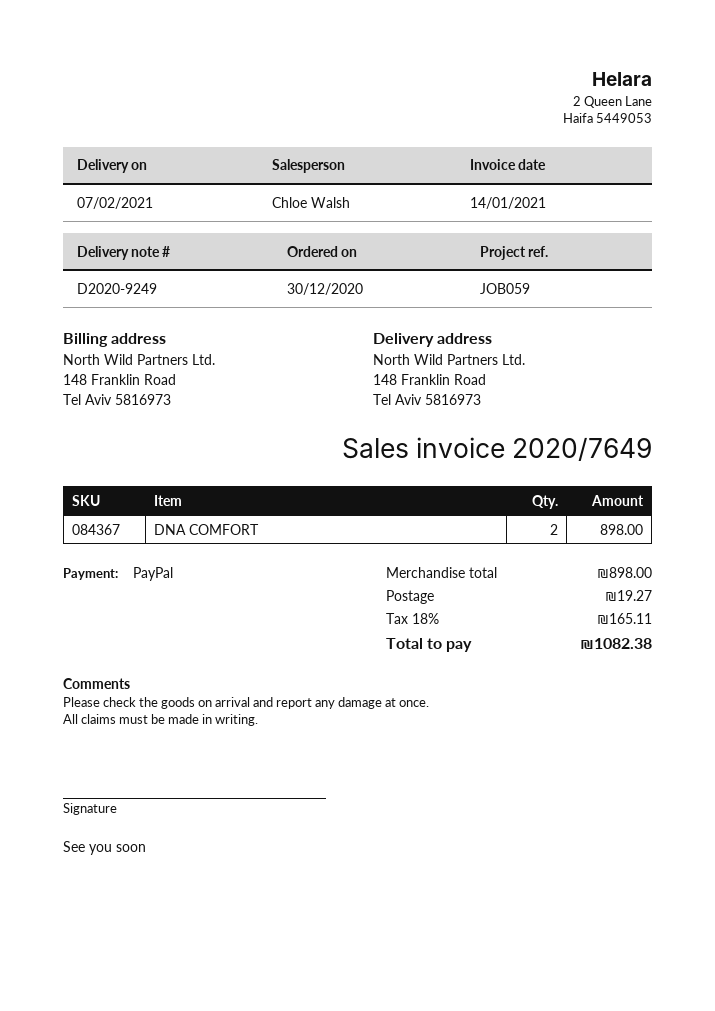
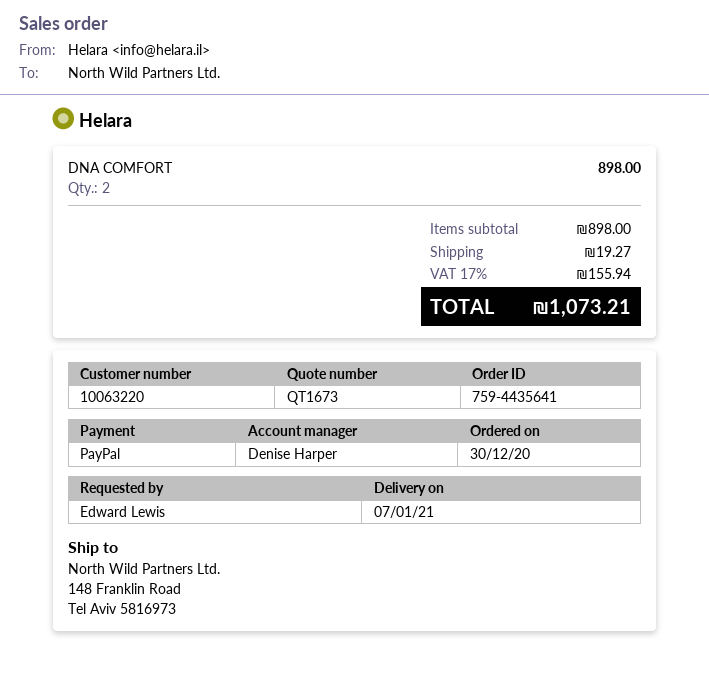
delivery date: 2021-02-07 -> 2021-01-07
sales rep: Chloe Walsh -> Denise Harper
tax: 18% = 165.11 -> 17% = 155.94
total: 1082.38 -> 1073.21

